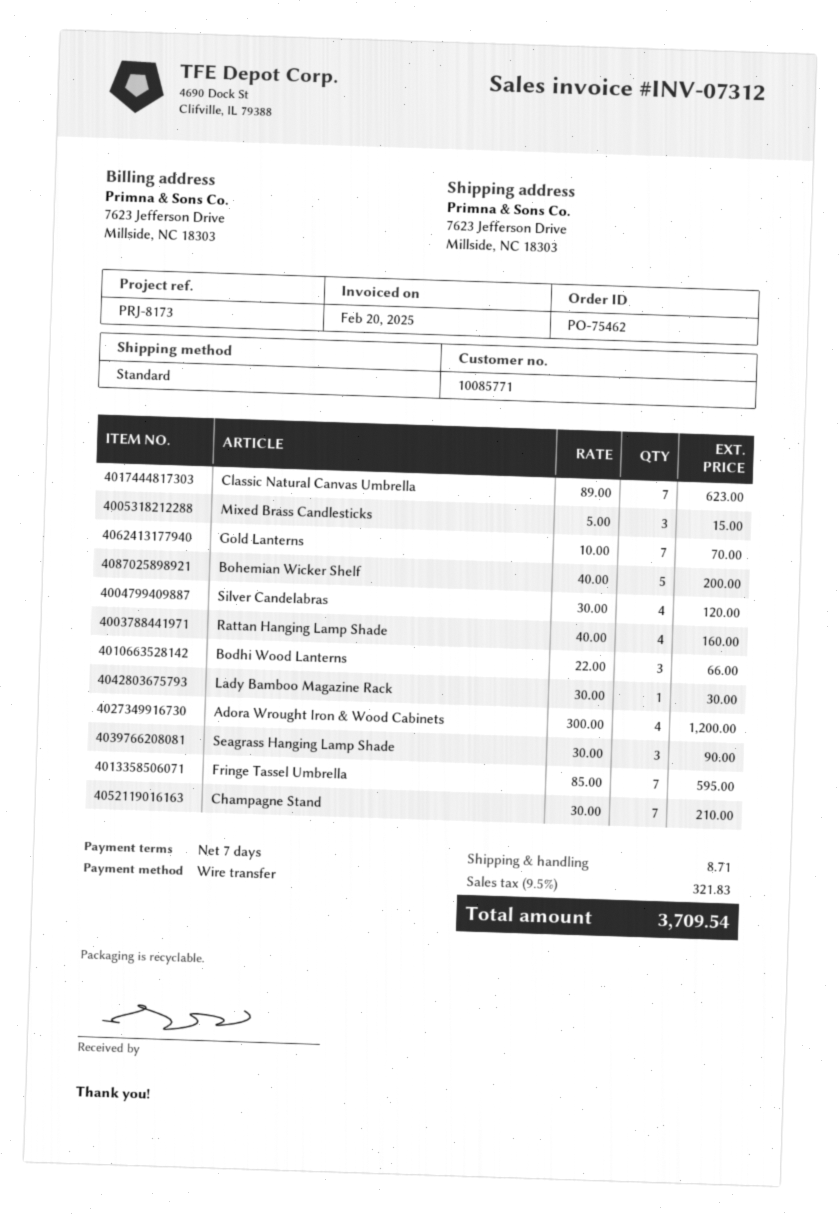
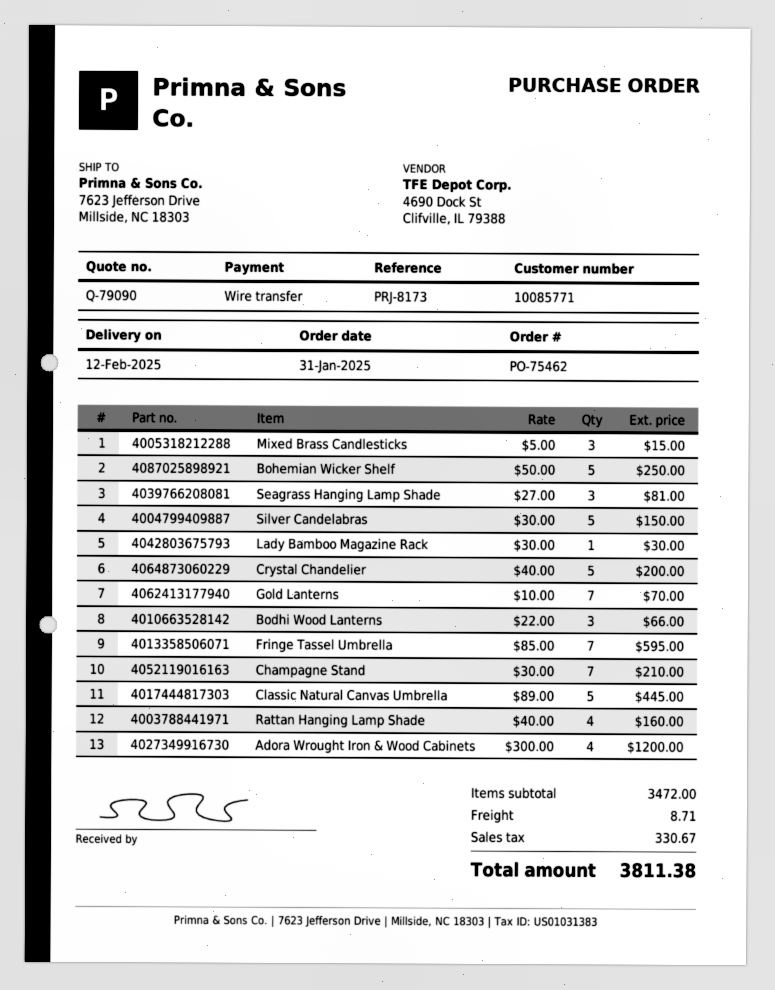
Classic Natural Canvas Umbrella: 7 x 89.00 = 623.00 -> 5 x 89.00 = 445.00
Bohemian Wicker Shelf: 5 x 40.00 = 200.00 -> 5 x 50.00 = 250.00
Silver Candelabras: 4 x 30.00 = 120.00 -> 5 x 30.00 = 150.00
Seagrass Hanging Lamp Shade: 3 x 30.00 = 90.00 -> 3 x 27.00 = 81.00
Crystal Chandelier: none -> 5 x 40.00 = 200.00
tax: 321.83 -> 330.67
total: 3709.54 -> 3811.38

